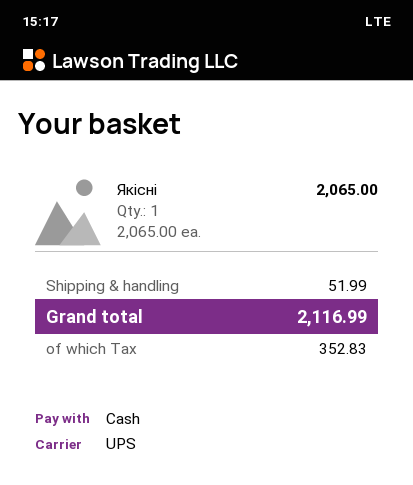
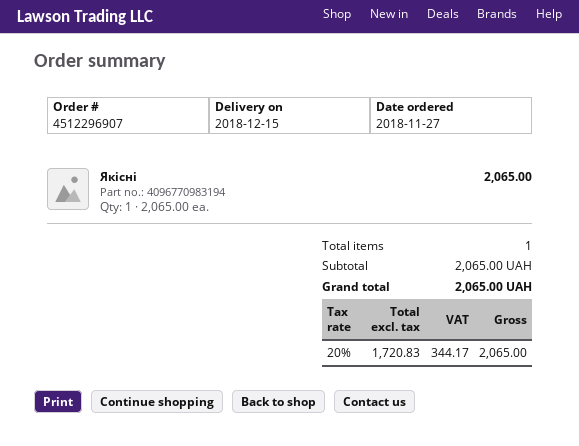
shipping: 51.99 -> none
tax: 352.83 -> 344.17
total: 2116.99 -> 2065.00

